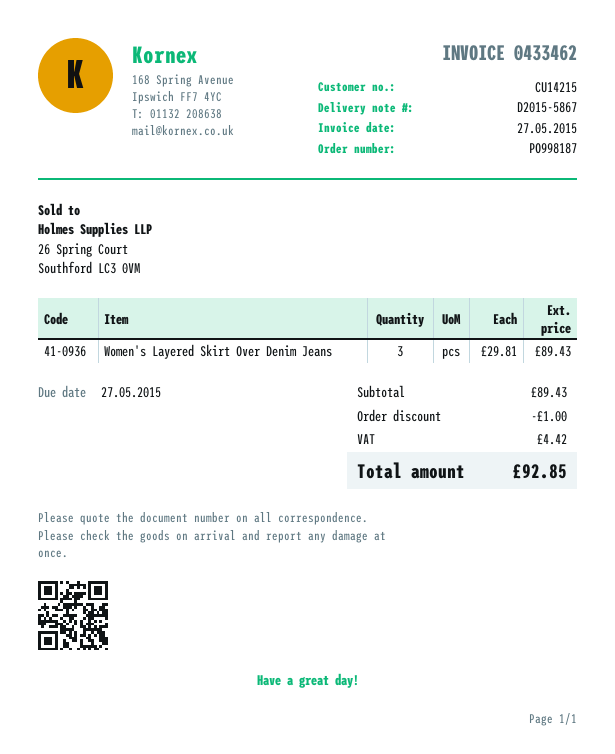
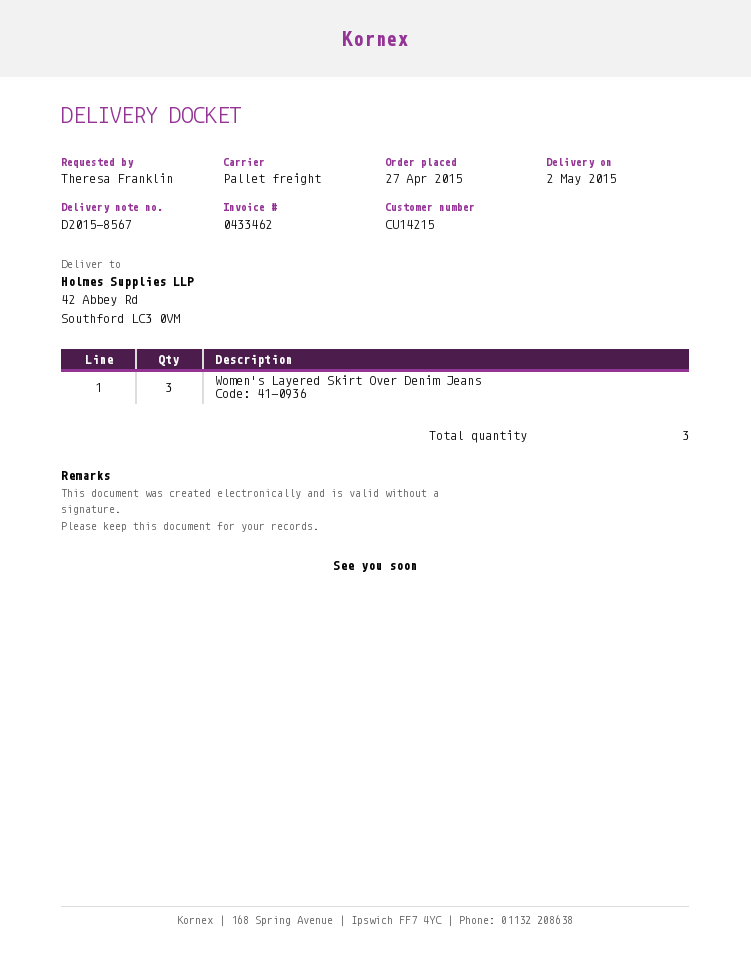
delivery note number: D2015-5867 -> D2015-8567

